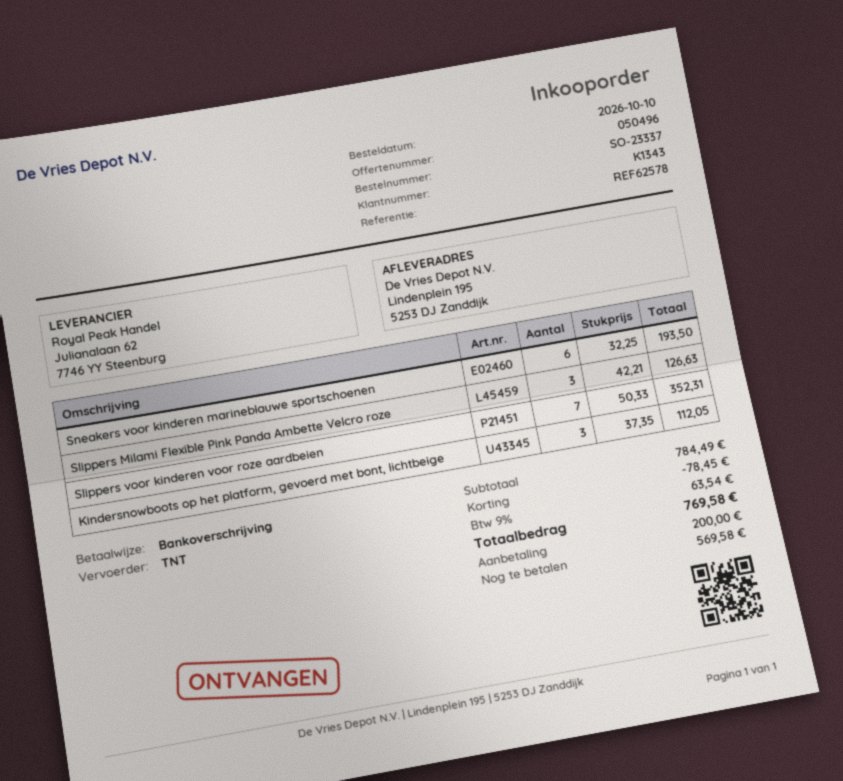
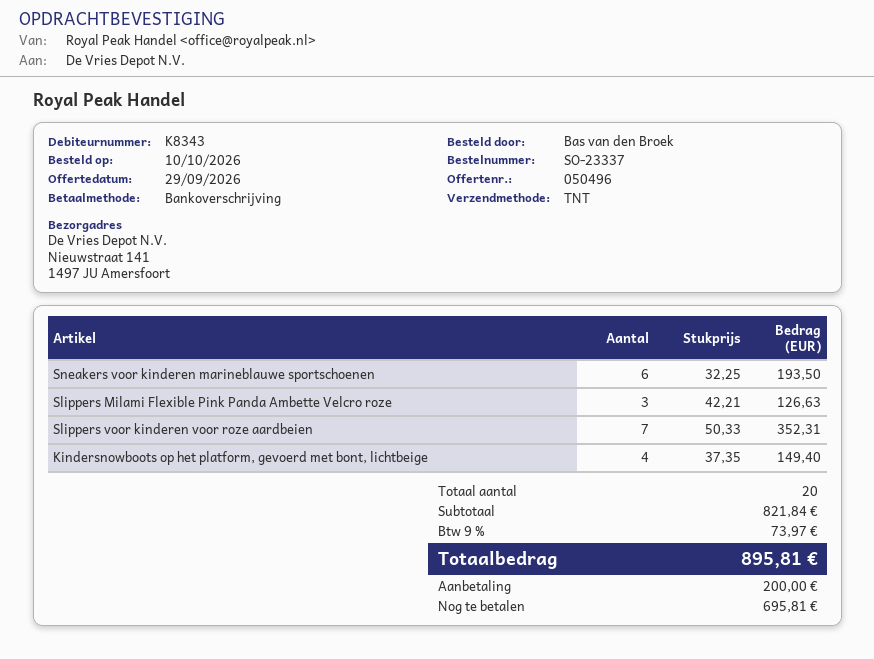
customer number: K1343 -> K8343
ship to: Lindenplein 195, 5253 DJ Zanddijk -> Nieuwstraat 141, 1497 JU Amersfoort
Kindersnowboots op het platform, gevoerd met bont, lichtbeige: 3 x 37.35 = 112.05 -> 4 x 37.35 = 149.40
subtotal: 784.49 -> 821.84
discount: 78.45 -> none
tax: 9% = 63.54 -> 9% = 73.97
total: 769.58 -> 895.81
balance: 569.58 -> 695.81

